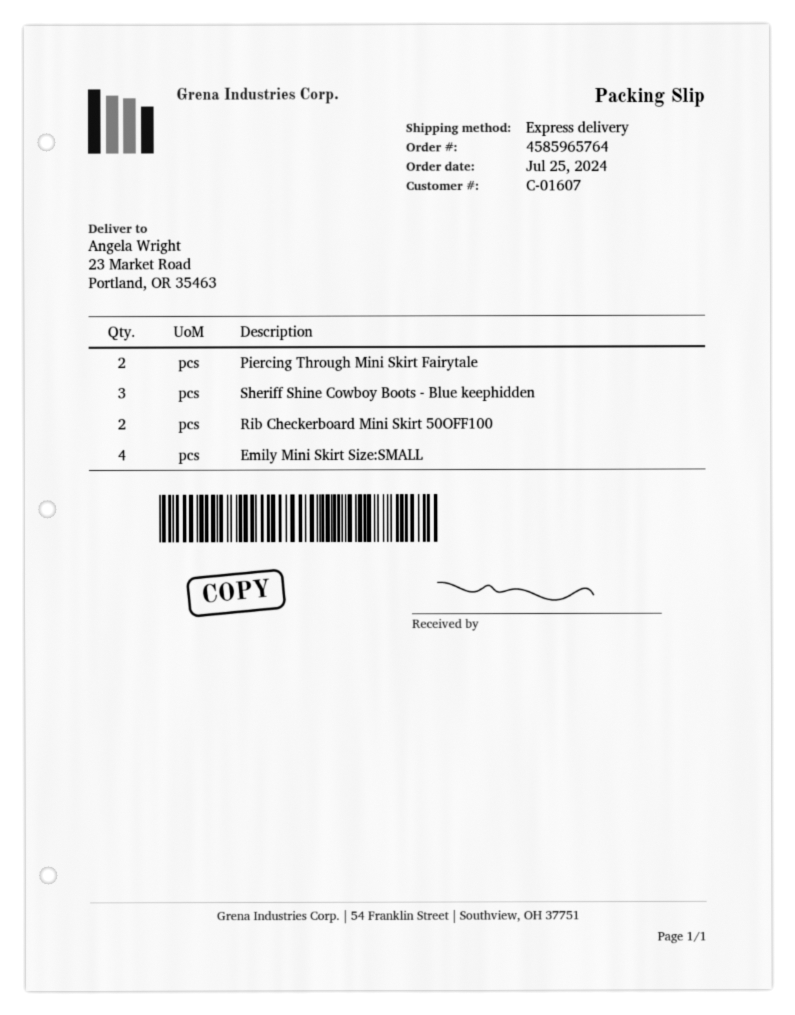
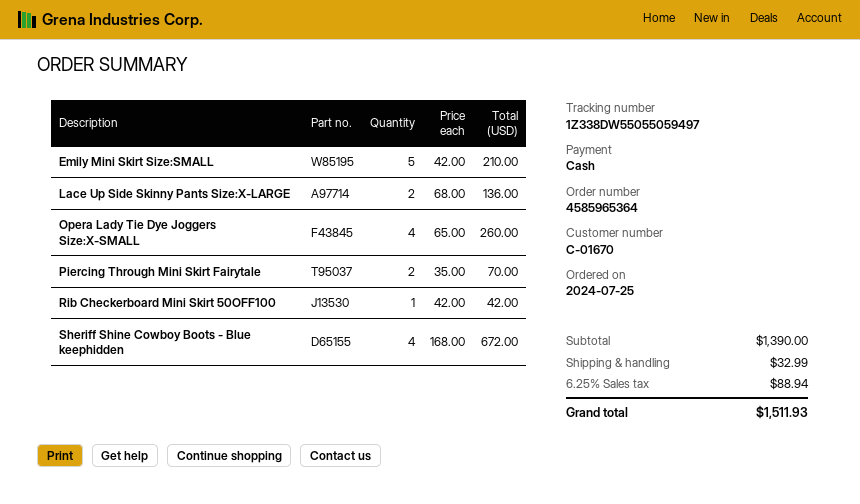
order number: 4585965764 -> 4585965364
customer number: C-01607 -> C-01670
Sheriff Shine Cowboy Boots - Blue keephidden: 3 -> 4
Rib Checkerboard Mini Skirt 50OFF100: 2 -> 1
Emily Mini Skirt Size:SMALL: 4 -> 5
Lace Up Side Skinny Pants Size:X-LARGE: none -> 2
Opera Lady Tie Dye Joggers Size:X-SMALL: none -> 4

